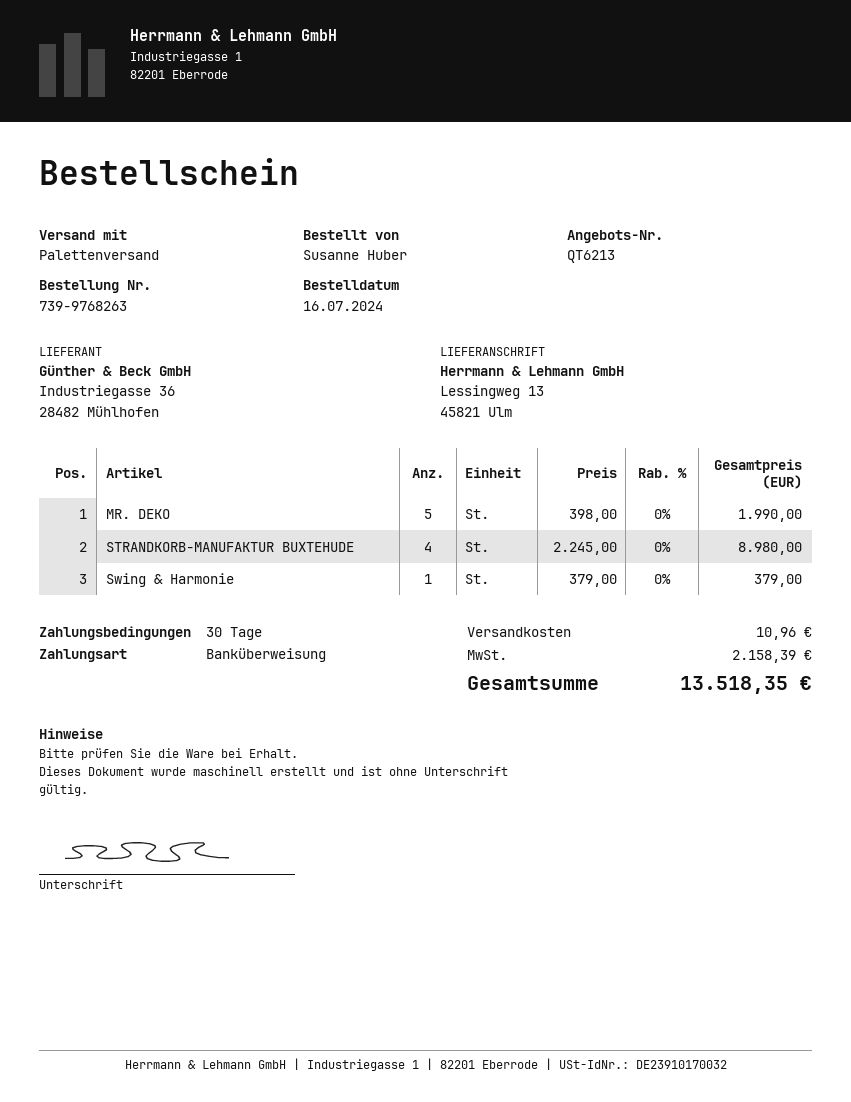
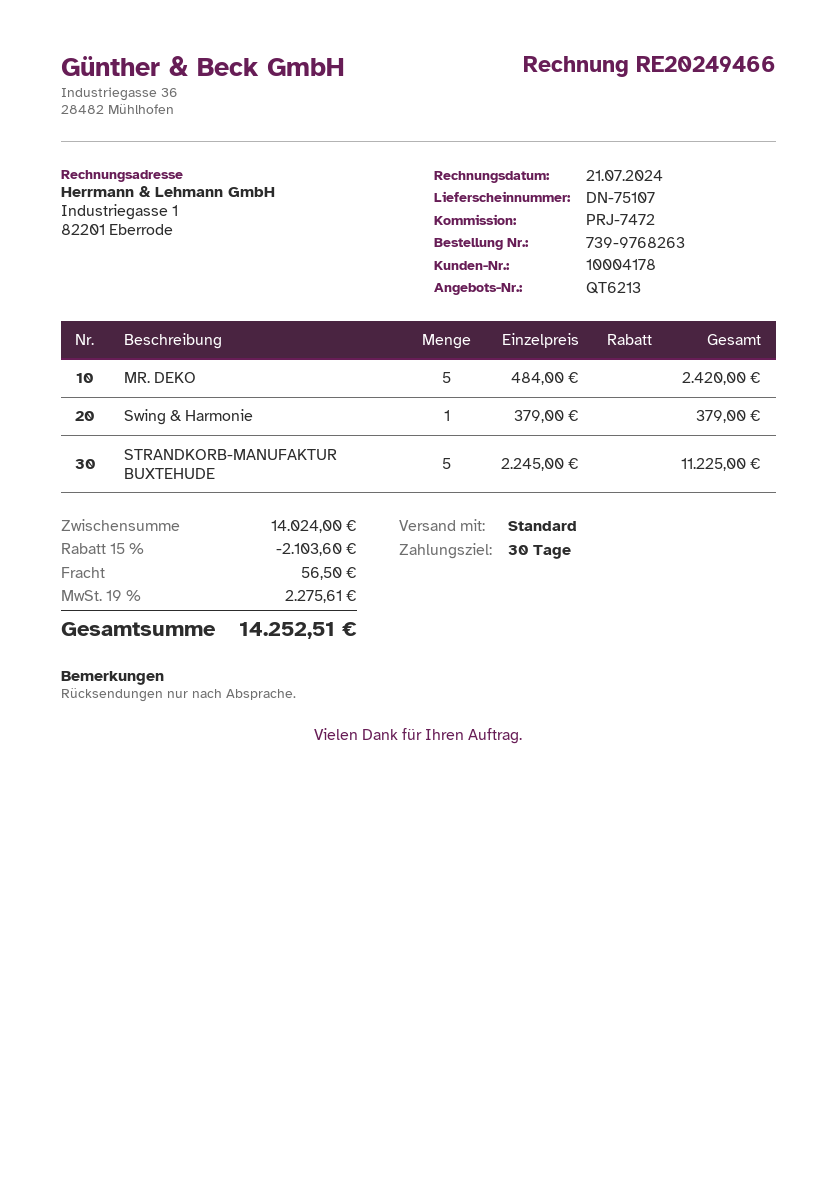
shipping method: pallet freight -> standard
MR. DEKO: 5 x 398.00 = 1990.00 -> 5 x 484.00 = 2420.00
STRANDKORB-MANUFAKTUR BUXTEHUDE: 4 x 2245.00 = 8980.00 -> 5 x 2245.00 = 11225.00
discount: none -> 15% = 2103.60
shipping: 10.96 -> 56.50
tax: 2158.39 -> 2275.61
total: 13518.35 -> 14252.51

